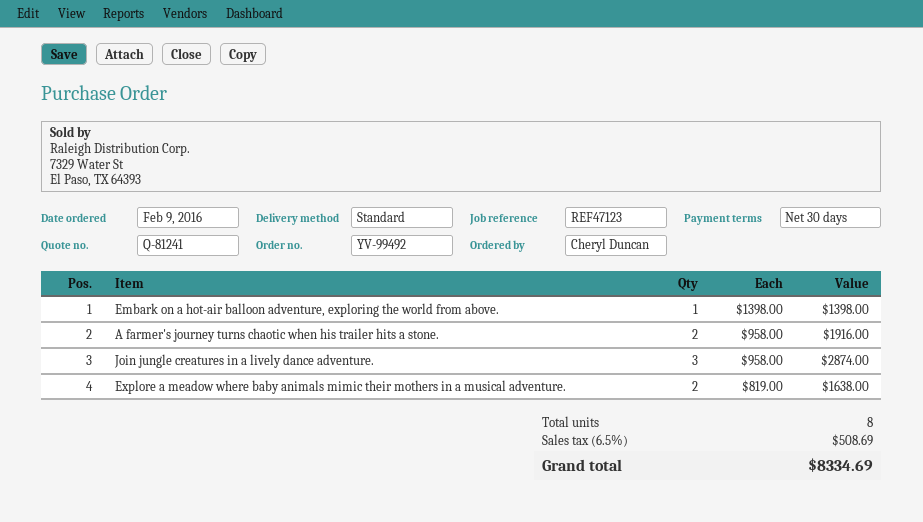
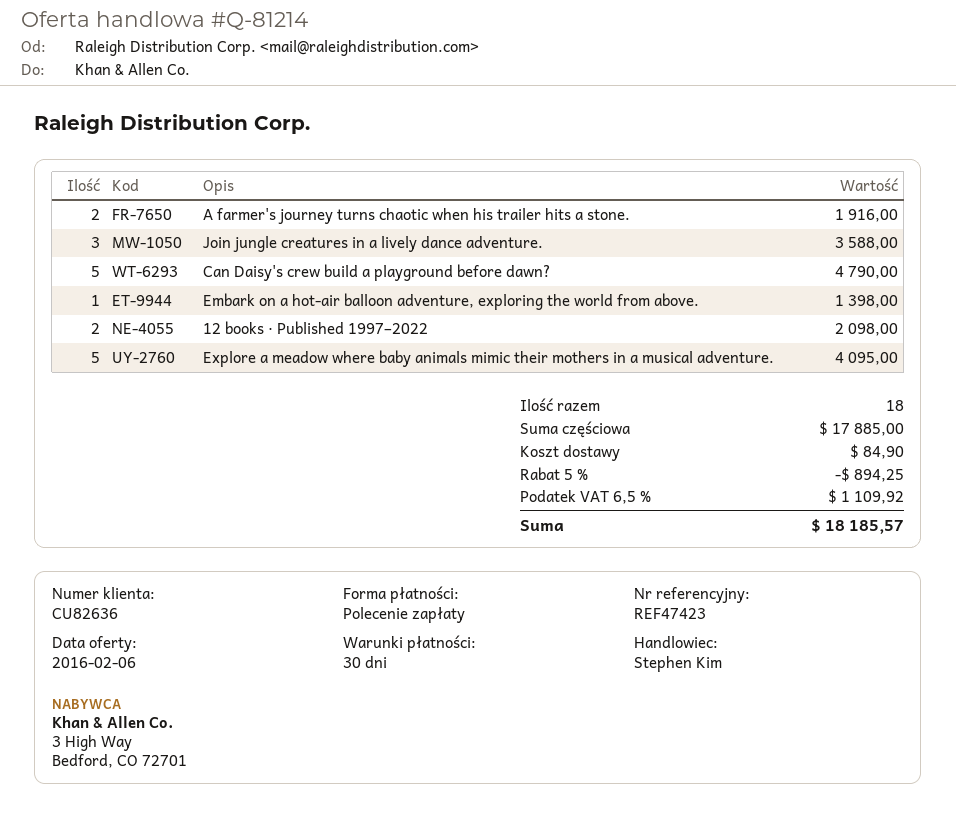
quote number: Q-81241 -> Q-81214
reference: REF47123 -> REF47423
Join jungle creatures in a lively dance adventure.: 3 for 2874.00 -> 3 for 3588.00
Explore a meadow where baby animals mimic their mothers in a musical adventure.: 2 for 1638.00 -> 5 for 4095.00
Can Daisy's crew build a playground before dawn?: none -> 5 for 4790.00
12 books · Published 1997–2022: none -> 2 for 2098.00
total quantity: 8 -> 18
discount: none -> 5% = 894.25
shipping: none -> 84.90
tax: 6.5% = 508.69 -> 6.5% = 1109.92
total: 8334.69 -> 18185.57

